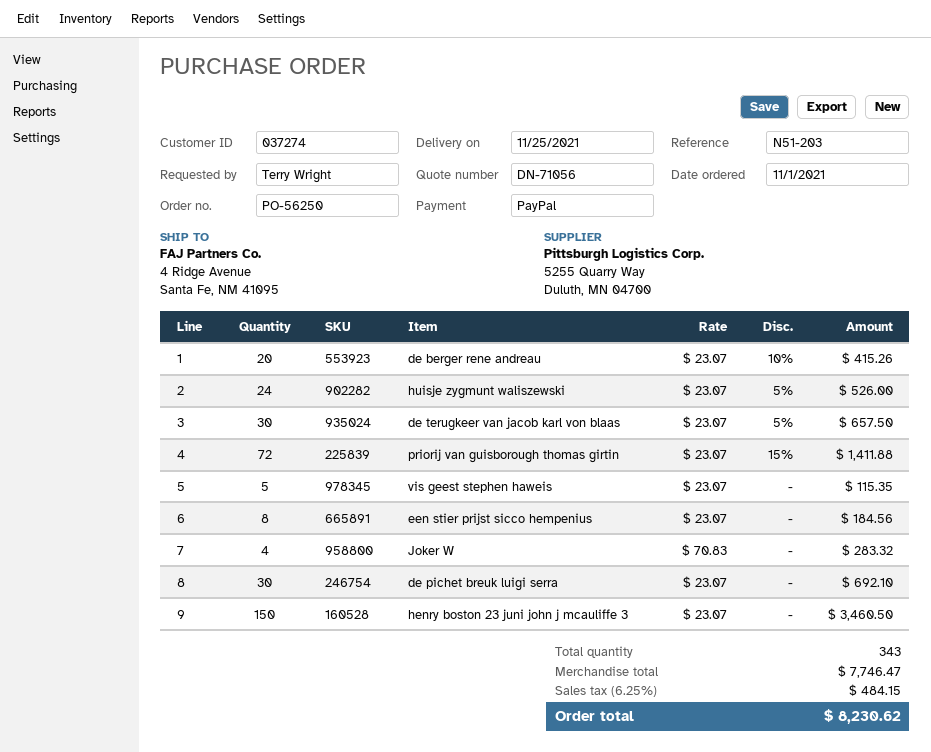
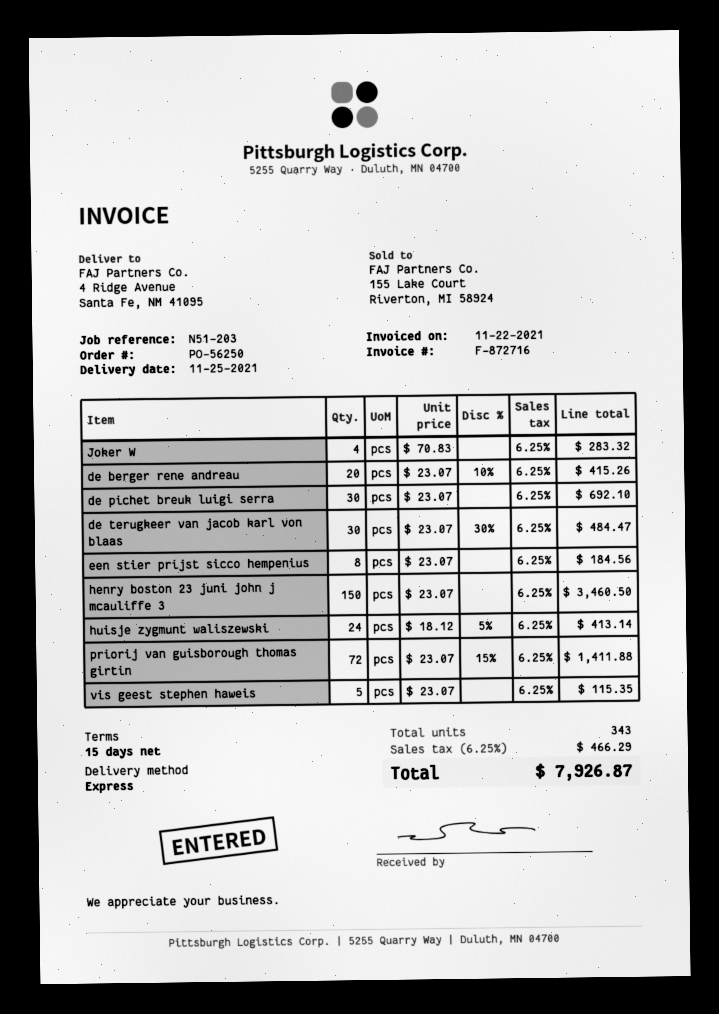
huisje zygmunt waliszewski: 24 x 23.07 - 5% = 526.00 -> 24 x 18.12 - 5% = 413.14
de terugkeer van jacob karl von blaas: 30 x 23.07 - 5% = 657.50 -> 30 x 23.07 - 30% = 484.47
tax: 6.25% = 484.15 -> 6.25% = 466.29
total: 8230.62 -> 7926.87

